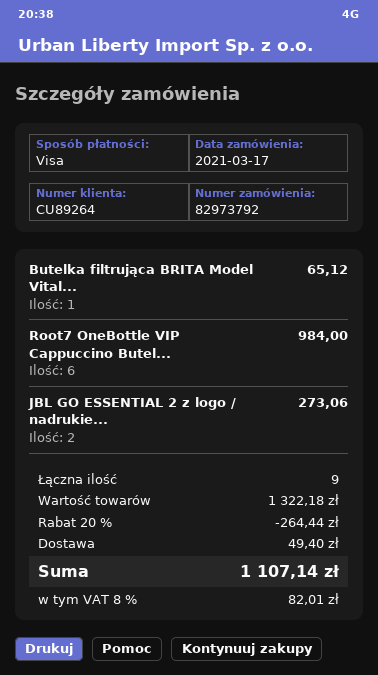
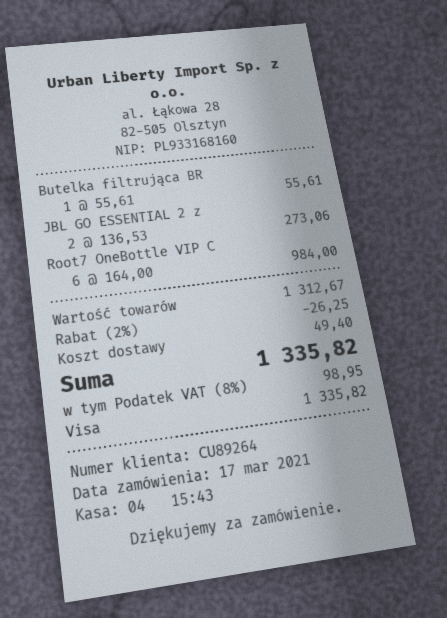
Butelka filtrująca BRITA Model Vital...: 1 for 65.12 -> 1 for 55.61
subtotal: 1322.18 -> 1312.67
discount: 20% = 264.44 -> 2% = 26.25
tax: 8% = 82.01 -> 8% = 98.95
total: 1107.14 -> 1335.82

